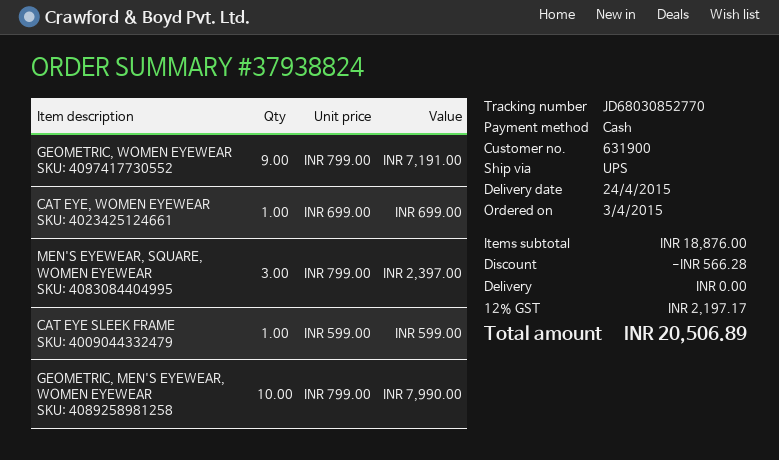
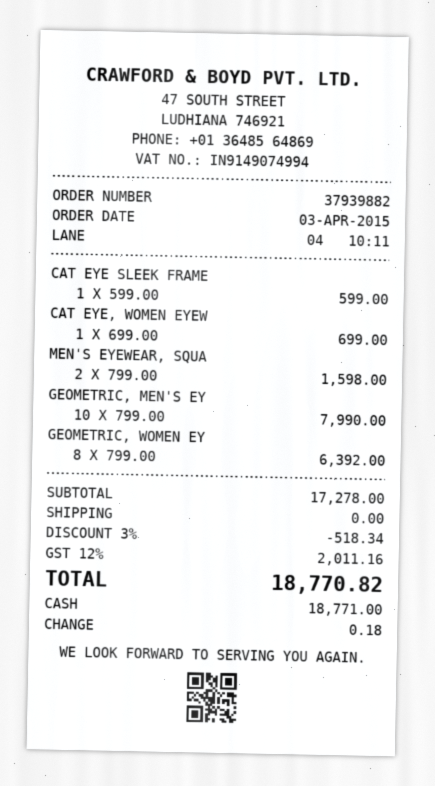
order number: 37938824 -> 37939882
GEOMETRIC, WOMEN EYEWEAR: 9 x 799.00 = 7191.00 -> 8 x 799.00 = 6392.00
MEN'S EYEWEAR, SQUARE, WOMEN EYEWEAR: 3 x 799.00 = 2397.00 -> 2 x 799.00 = 1598.00
subtotal: 18876.00 -> 17278.00
discount: 566.28 -> 518.34
tax: 12% = 2197.17 -> 12% = 2011.16
total: 20506.89 -> 18770.82

